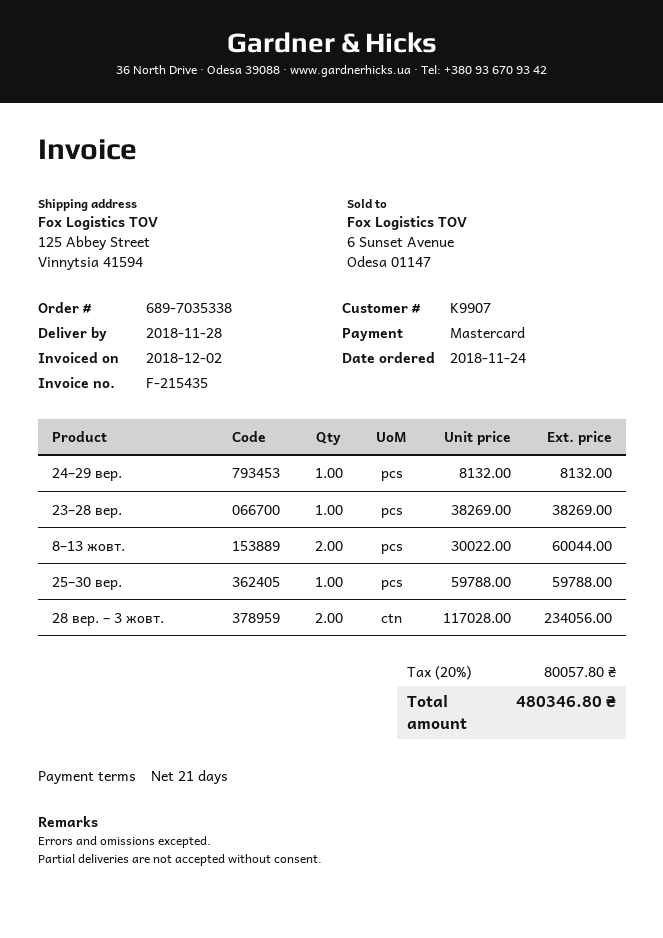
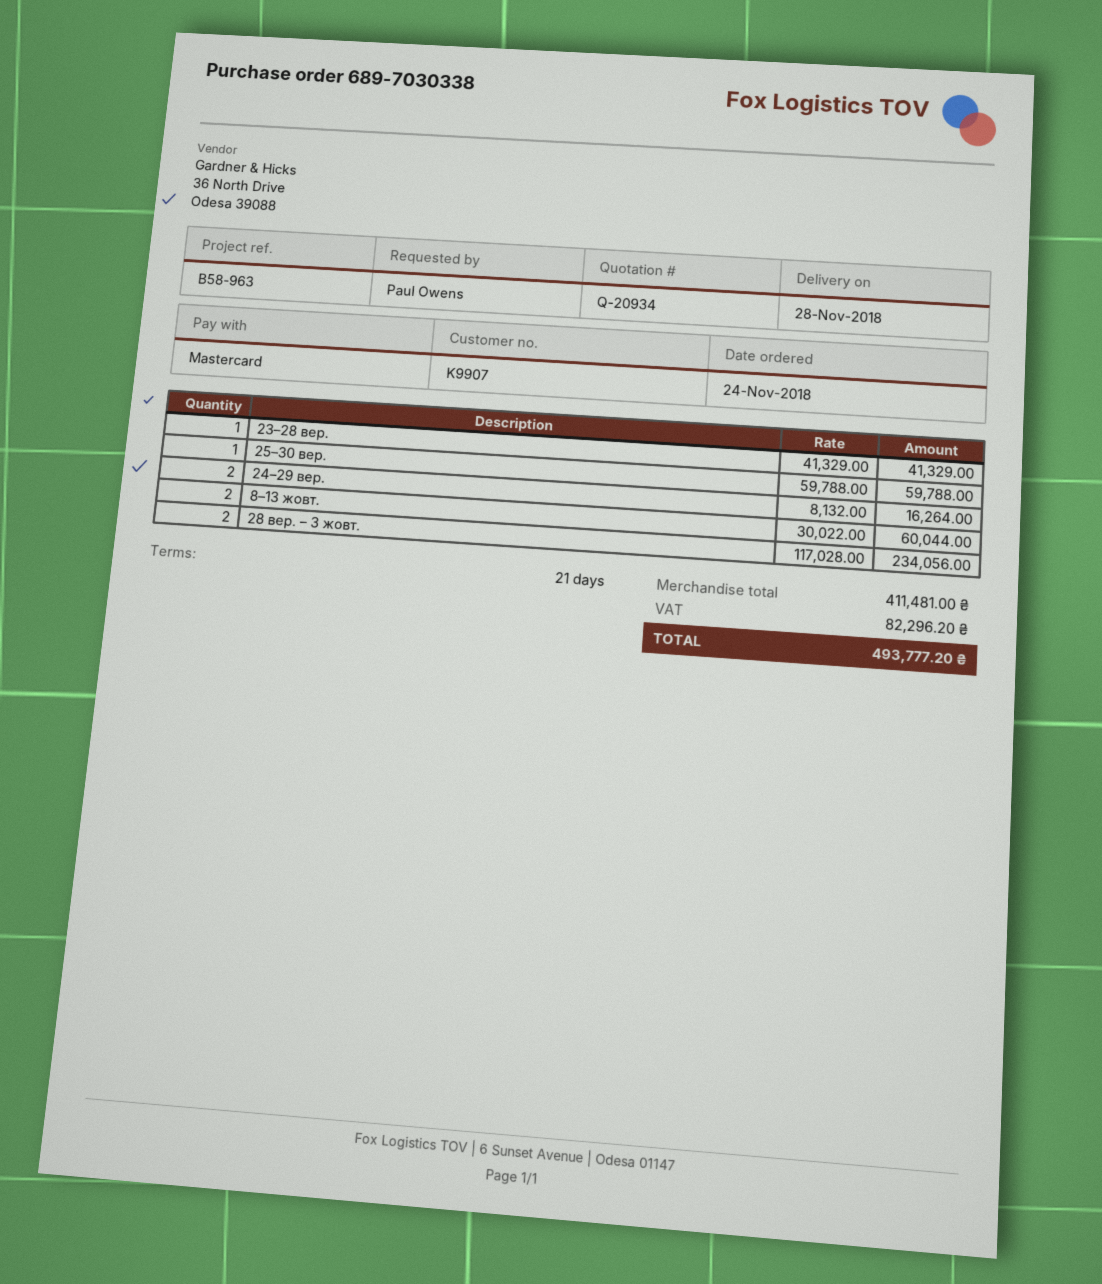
order number: 689-7035338 -> 689-7030338
24–29 вер.: 1 x 8132.00 = 8132.00 -> 2 x 8132.00 = 16264.00
23–28 вер.: 1 x 38269.00 = 38269.00 -> 1 x 41329.00 = 41329.00
tax: 80057.80 -> 82296.20
total: 480346.80 -> 493777.20

